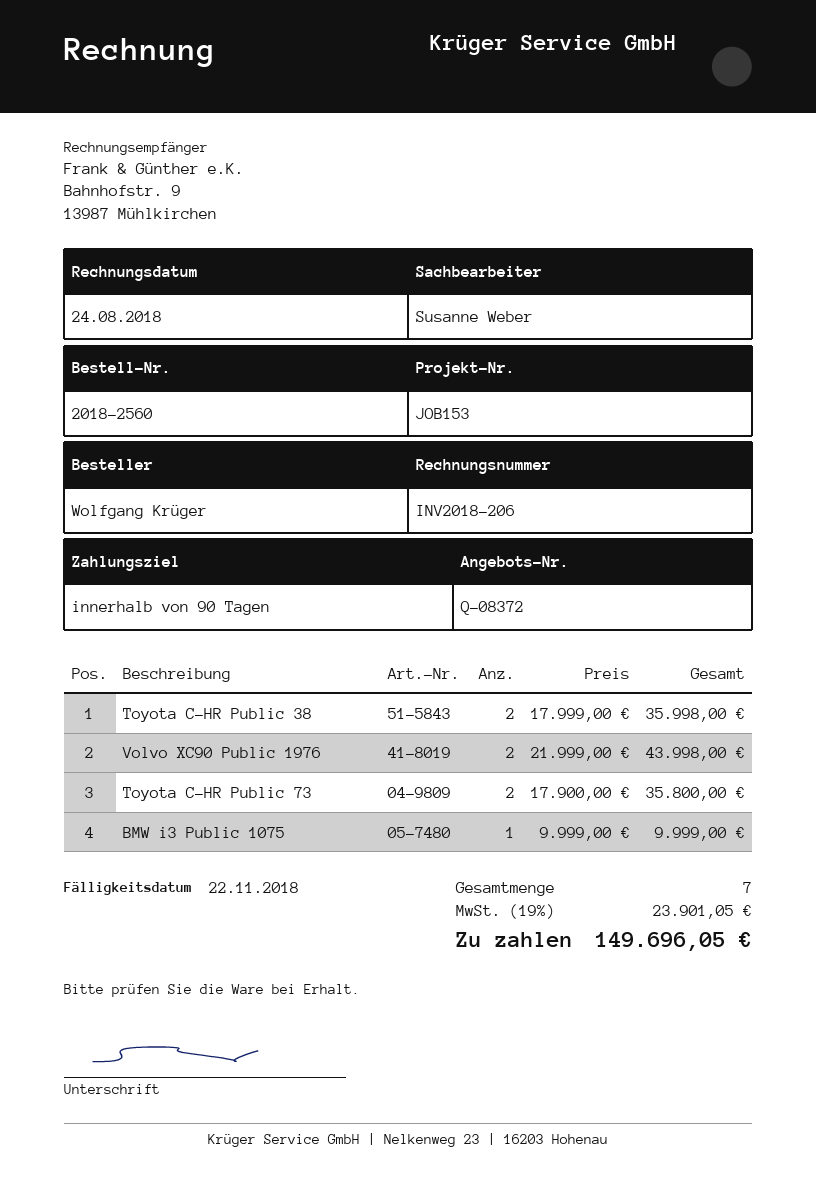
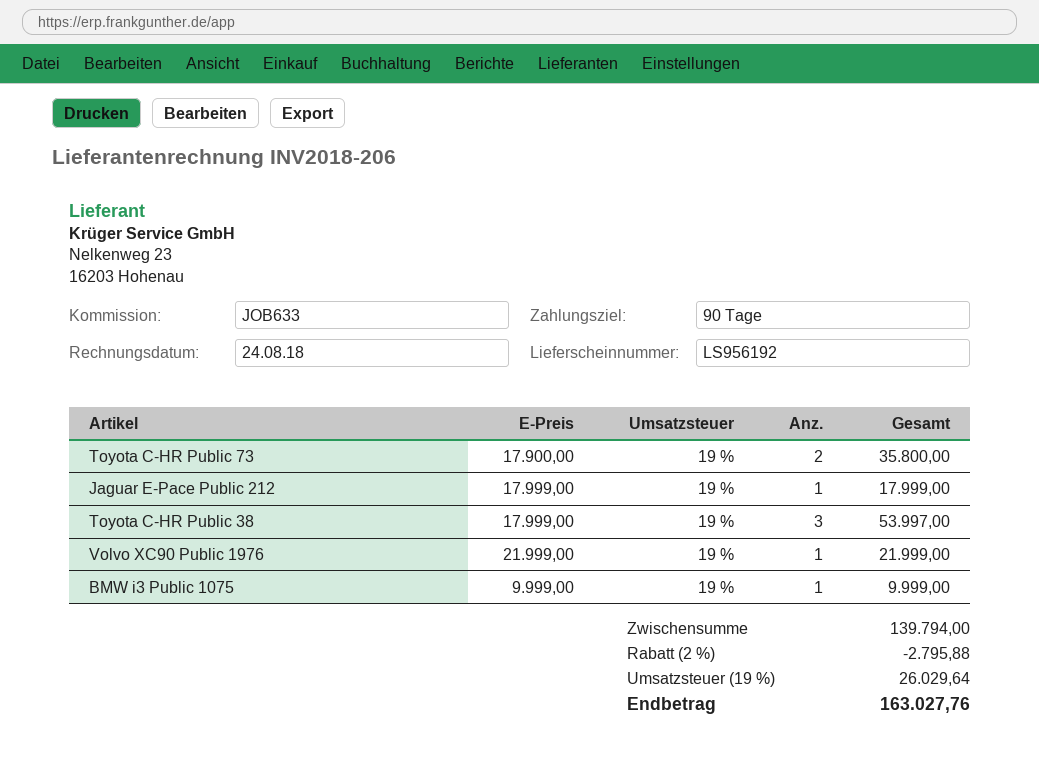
reference: JOB153 -> JOB633
Toyota C-HR Public 38: 2 x 17999.00 = 35998.00 -> 3 x 17999.00 = 53997.00
Volvo XC90 Public 1976: 2 x 21999.00 = 43998.00 -> 1 x 21999.00 = 21999.00
Jaguar E-Pace Public 212: none -> 1 x 17999.00 = 17999.00
discount: none -> 2% = 2795.88
tax: 19% = 23901.05 -> 19% = 26029.64
total: 149696.05 -> 163027.76

